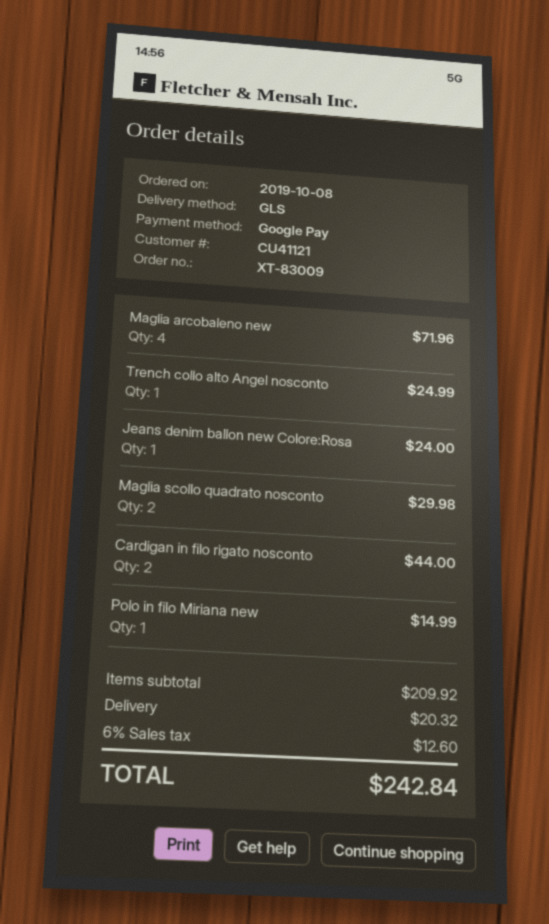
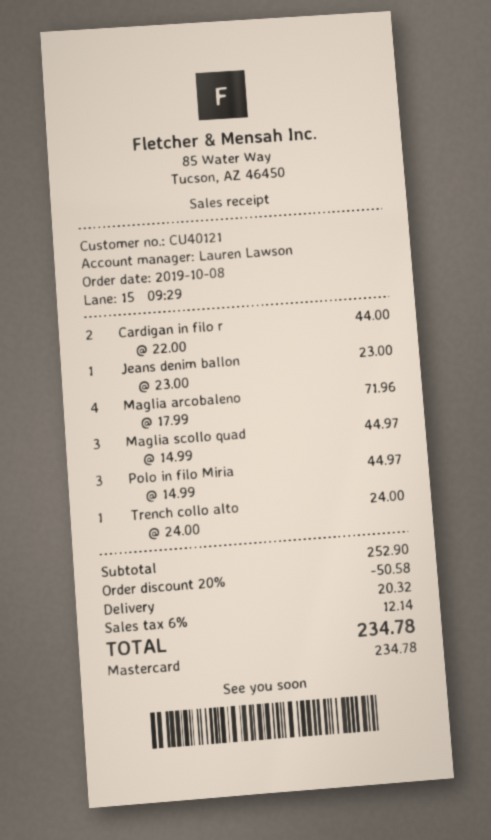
customer number: CU41121 -> CU40121
payment method: Google Pay -> Mastercard
Trench collo alto Angel nosconto: 1 for 24.99 -> 1 for 24.00
Jeans denim ballon new Colore:Rosa: 1 for 24.00 -> 1 for 23.00
Maglia scollo quadrato nosconto: 2 for 29.98 -> 3 for 44.97
Polo in filo Miriana new: 1 for 14.99 -> 3 for 44.97
subtotal: 209.92 -> 252.90
discount: none -> 20% = 50.58
tax: 6% = 12.60 -> 6% = 12.14
total: 242.84 -> 234.78

